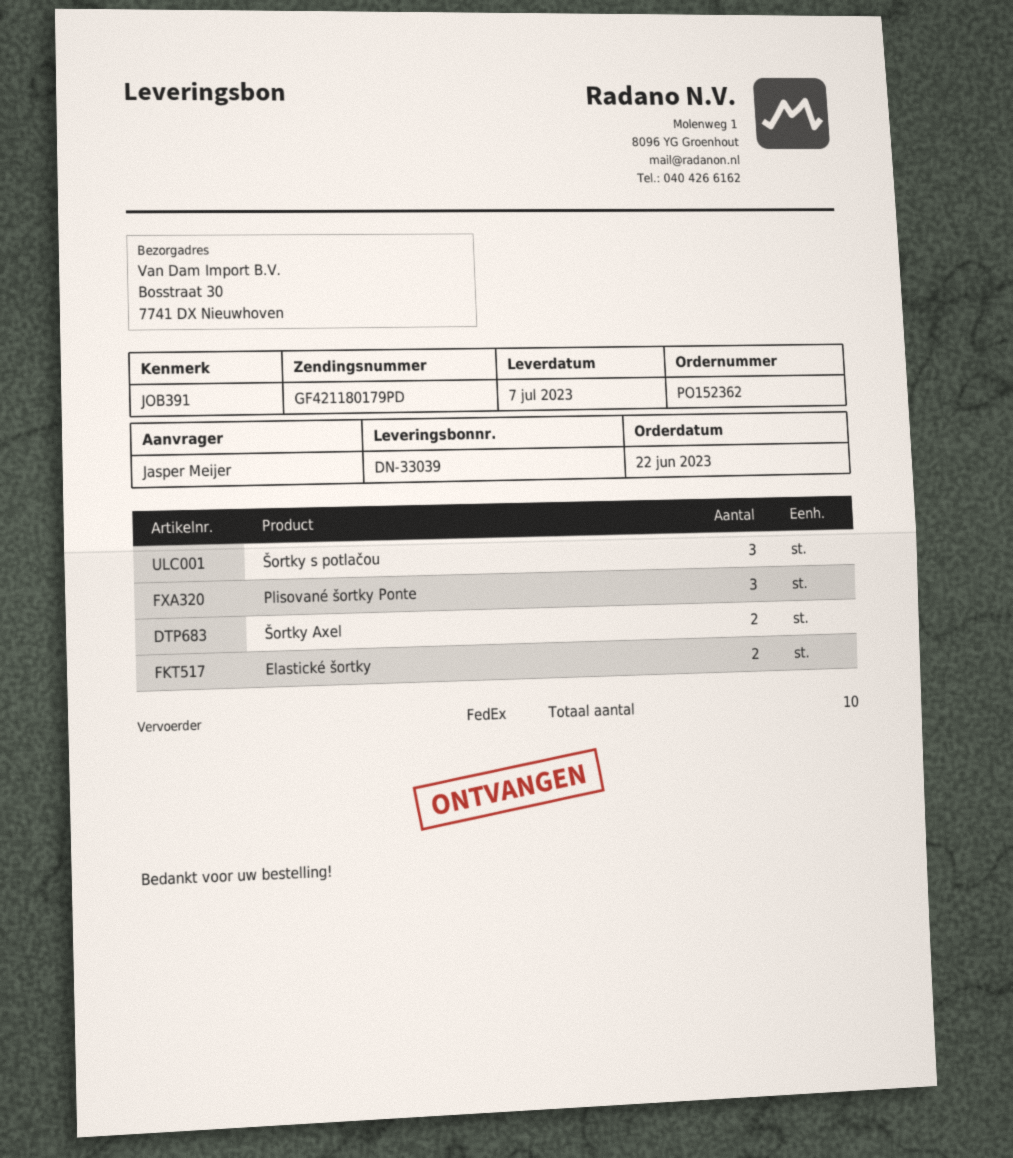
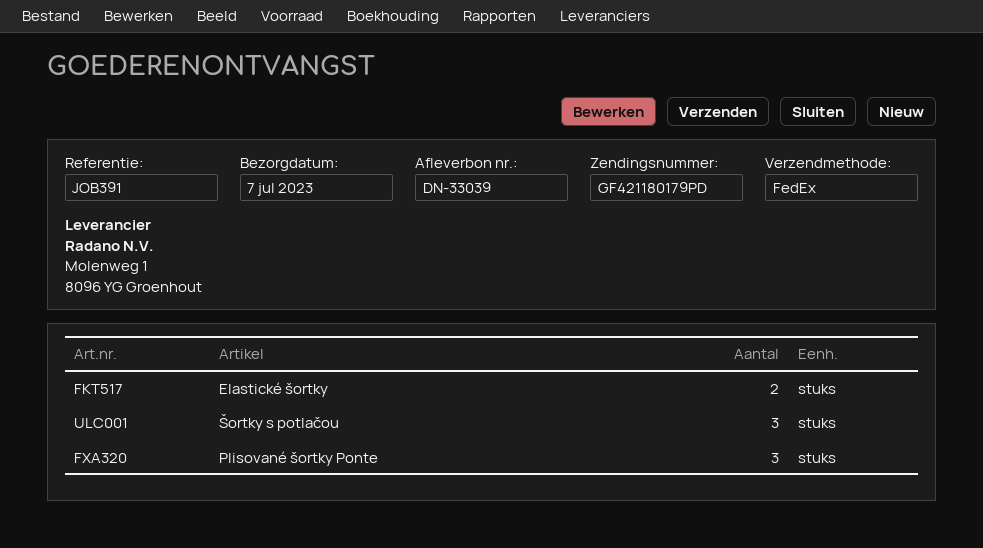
Šortky Axel: 2 -> none

